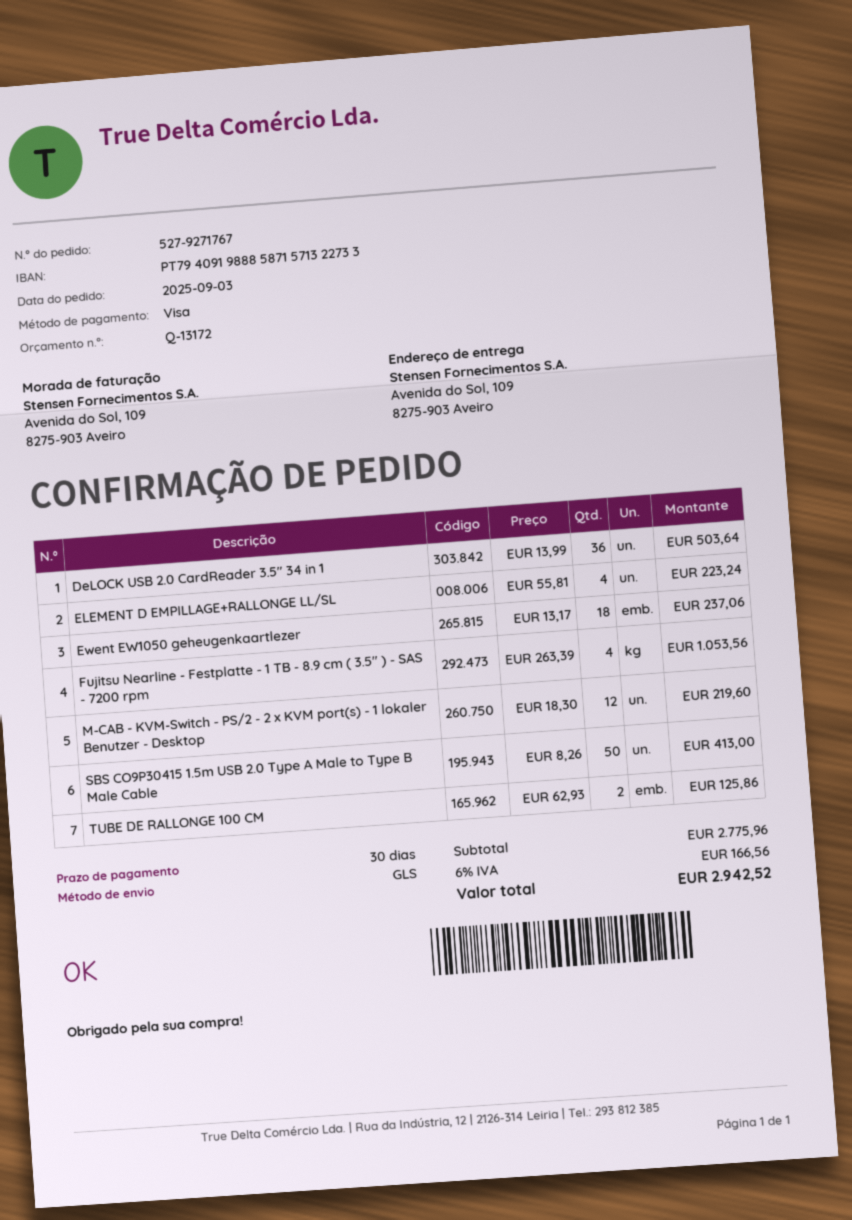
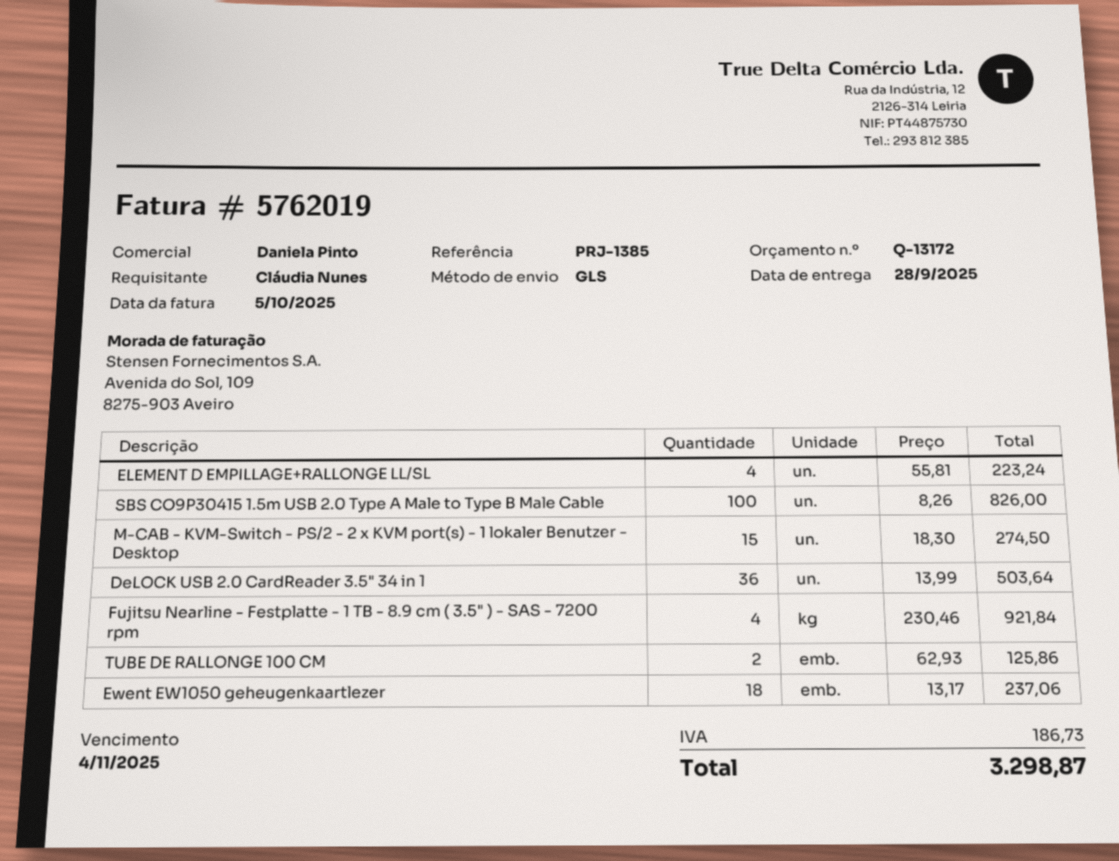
Fujitsu Nearline - Festplatte - 1 TB - 8.9 cm ( 3.5" ) - SAS - 7200 rpm: 4 x 263.39 = 1053.56 -> 4 x 230.46 = 921.84
M-CAB - KVM-Switch - PS/2 - 2 x KVM port(s) - 1 lokaler Benutzer - Desktop: 12 x 18.30 = 219.60 -> 15 x 18.30 = 274.50
SBS CO9P30415 1.5m USB 2.0 Type A Male to Type B Male Cable: 50 x 8.26 = 413.00 -> 100 x 8.26 = 826.00
tax: 166.56 -> 186.73
total: 2942.52 -> 3298.87

